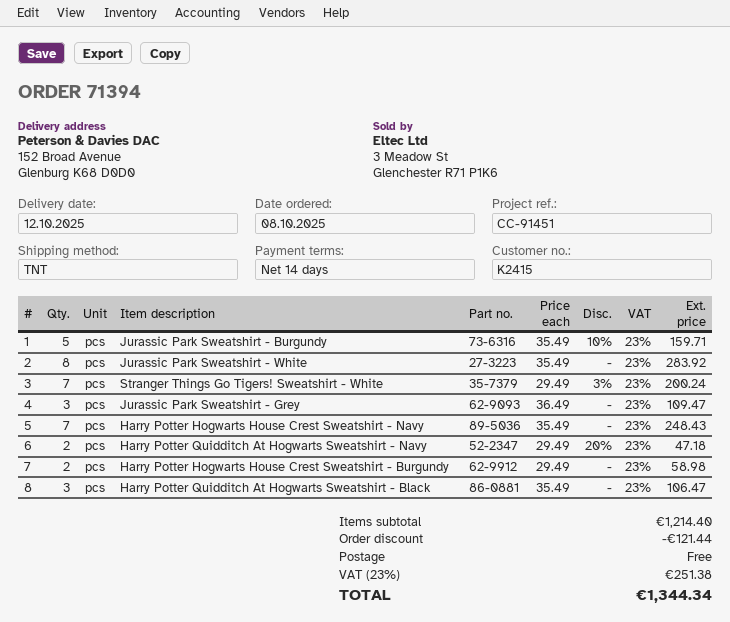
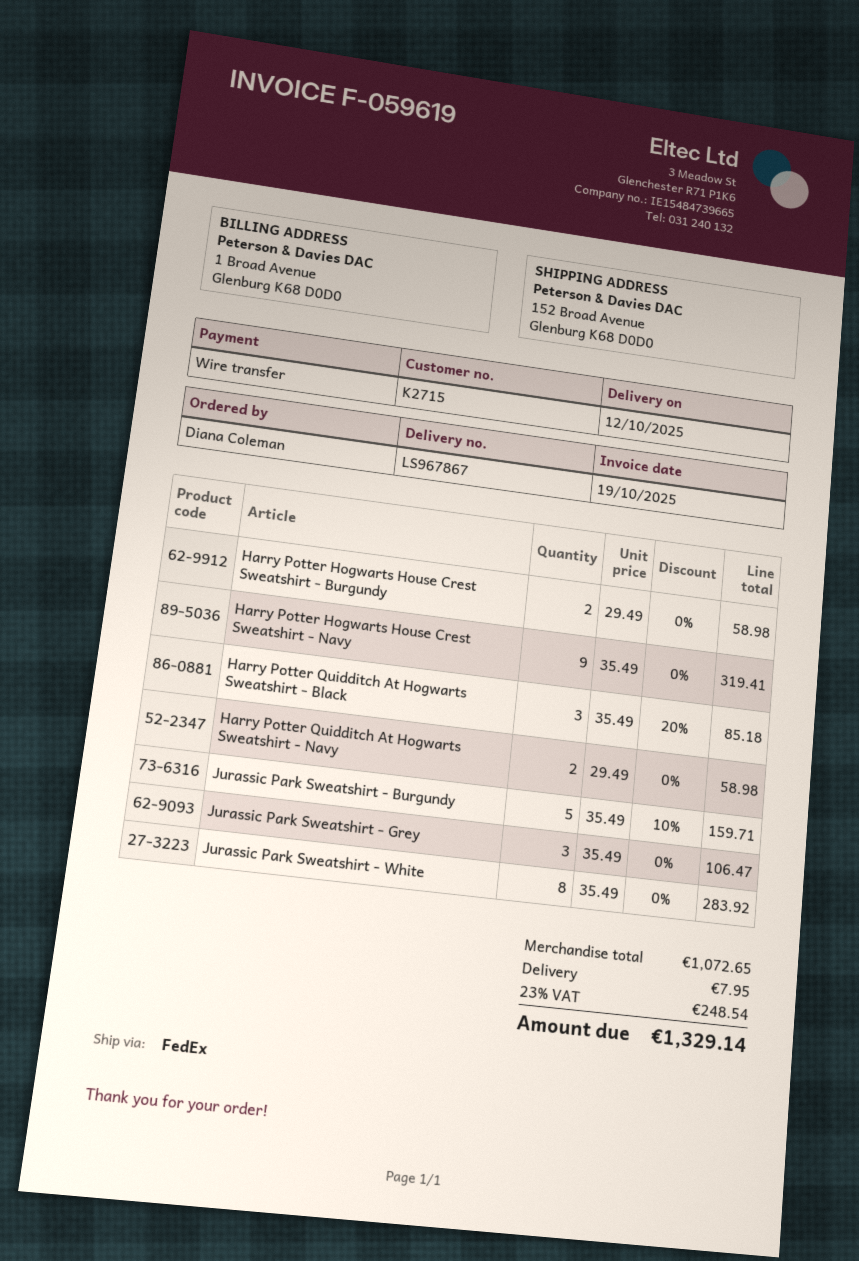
customer number: K2415 -> K2715
shipping method: TNT -> FedEx
Stranger Things Go Tigers! Sweatshirt - White: 7 x 29.49 - 3% = 200.24 -> none
Jurassic Park Sweatshirt - Grey: 3 x 36.49 = 109.47 -> 3 x 35.49 = 106.47
Harry Potter Hogwarts House Crest Sweatshirt - Navy: 7 x 35.49 = 248.43 -> 9 x 35.49 = 319.41
Harry Potter Quidditch At Hogwarts Sweatshirt - Navy: 2 x 29.49 - 20% = 47.18 -> 2 x 29.49 = 58.98
Harry Potter Quidditch At Hogwarts Sweatshirt - Black: 3 x 35.49 = 106.47 -> 3 x 35.49 - 20% = 85.18
subtotal: 1214.40 -> 1072.65
discount: 121.44 -> none
shipping: 0.00 -> 7.95
tax: 23% = 251.38 -> 23% = 248.54
total: 1344.34 -> 1329.14

